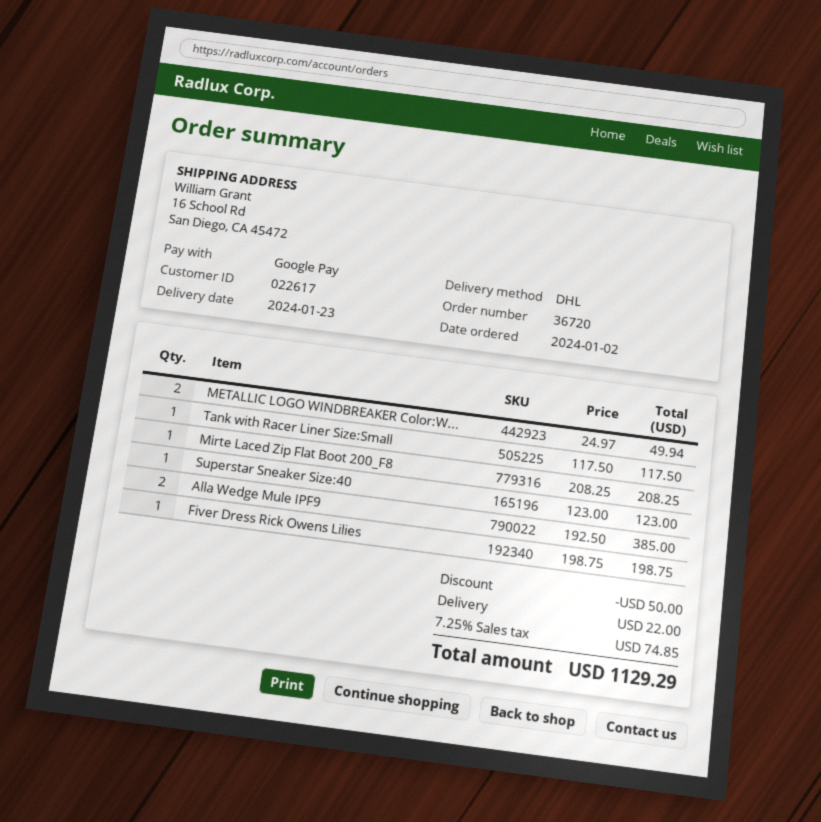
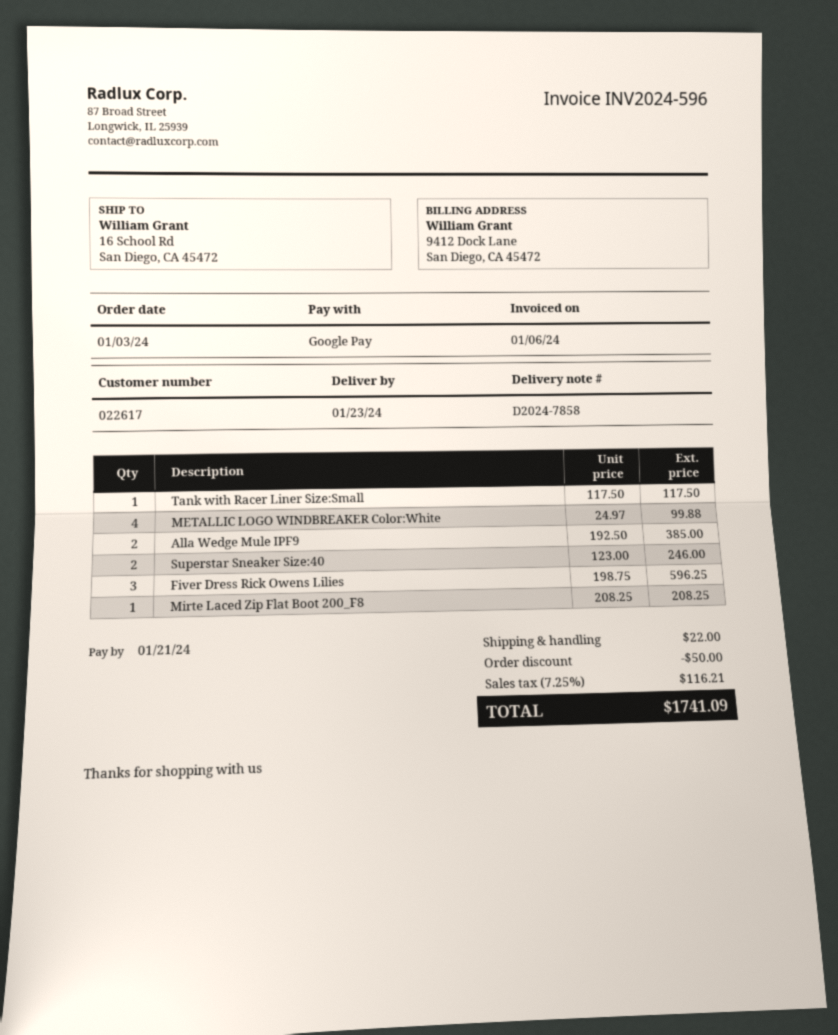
order date: 2024-01-02 -> 2024-01-03
METALLIC LOGO WINDBREAKER Color:W...: 2 x 24.97 = 49.94 -> 4 x 24.97 = 99.88
Superstar Sneaker Size:40: 1 x 123.00 = 123.00 -> 2 x 123.00 = 246.00
Fiver Dress Rick Owens Lilies: 1 x 198.75 = 198.75 -> 3 x 198.75 = 596.25
tax: 7.25% = 74.85 -> 7.25% = 116.21
total: 1129.29 -> 1741.09

